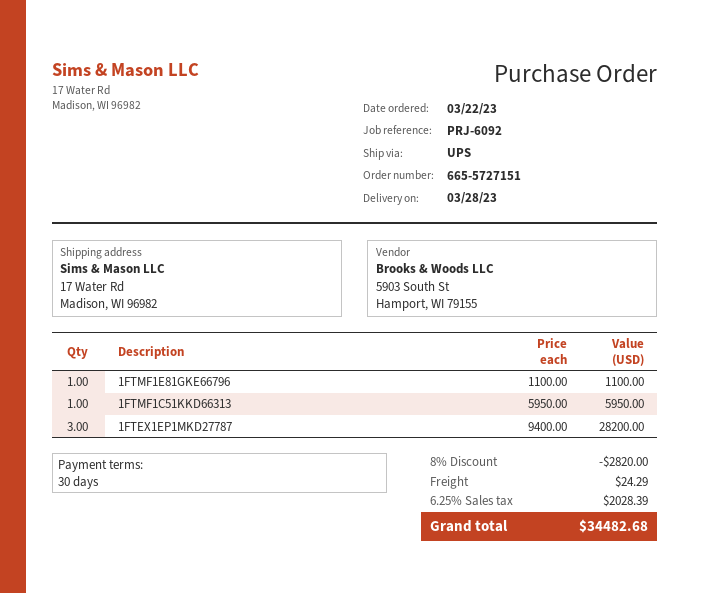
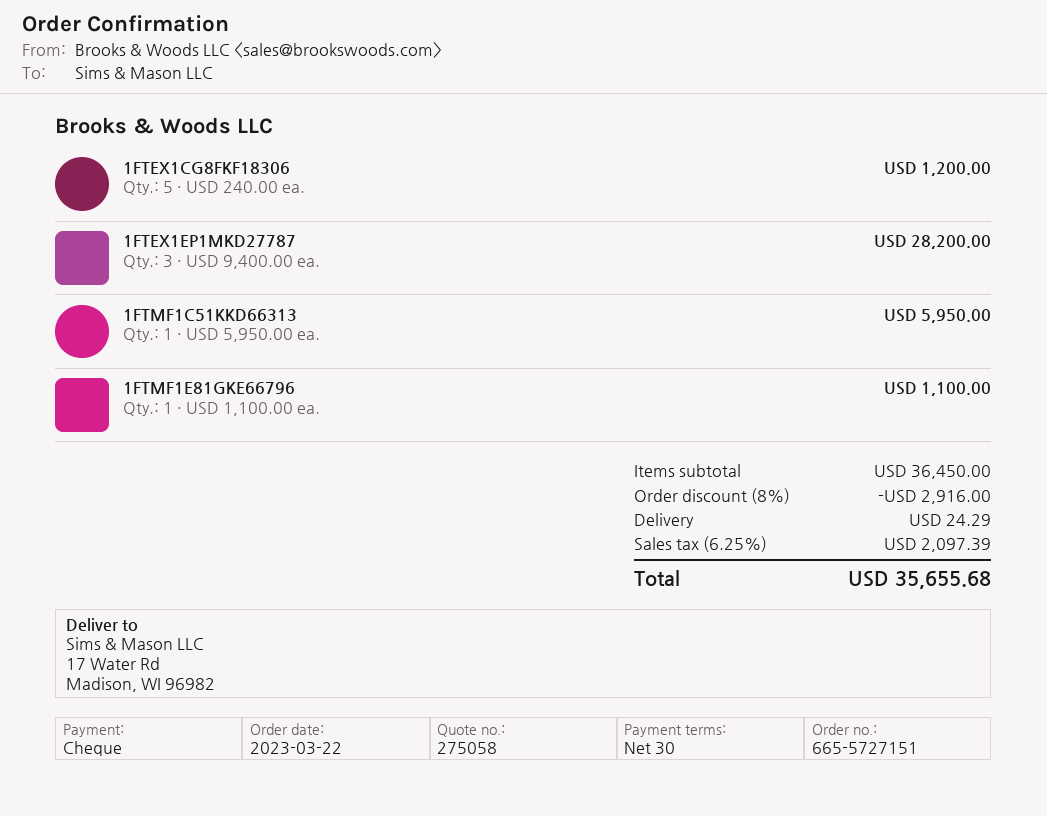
1FTEX1CG8FKF18306: none -> 5 x 240.00 = 1200.00
discount: 8% = 2820.00 -> 8% = 2916.00
tax: 6.25% = 2028.39 -> 6.25% = 2097.39
total: 34482.68 -> 35655.68

